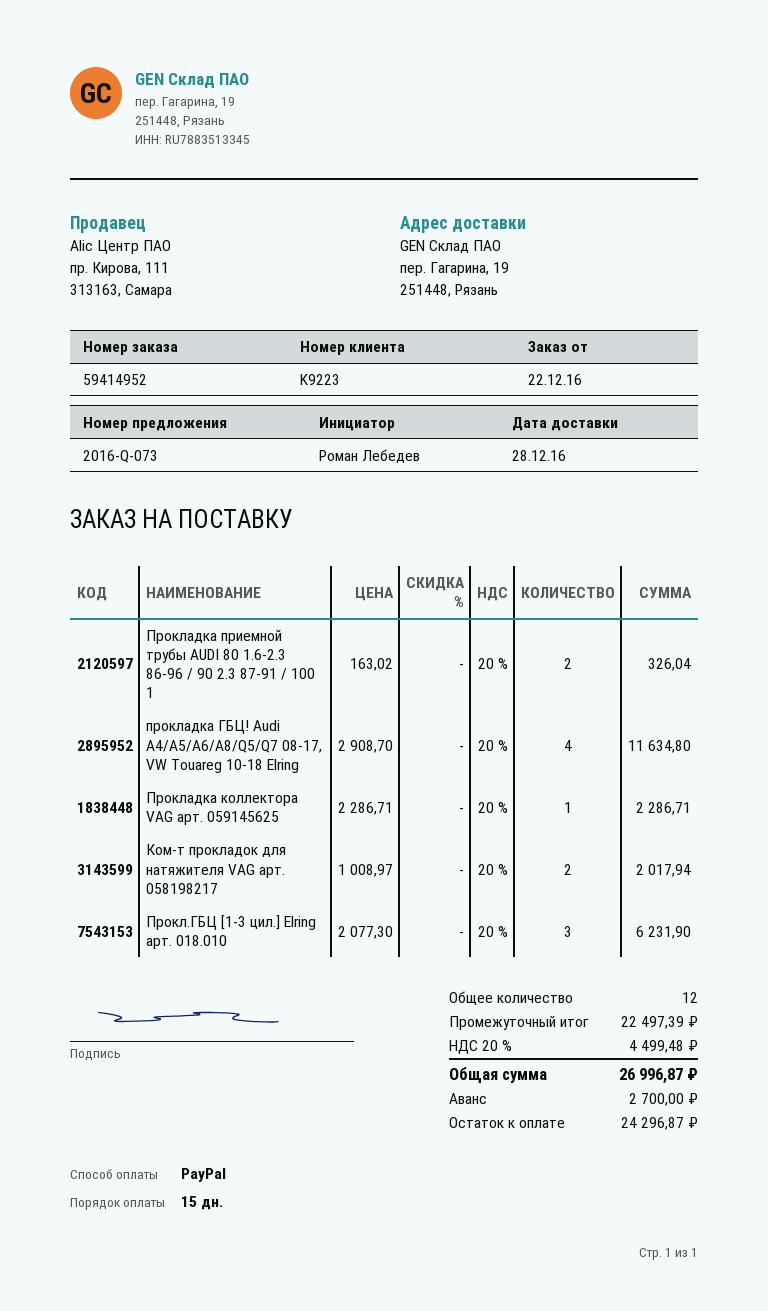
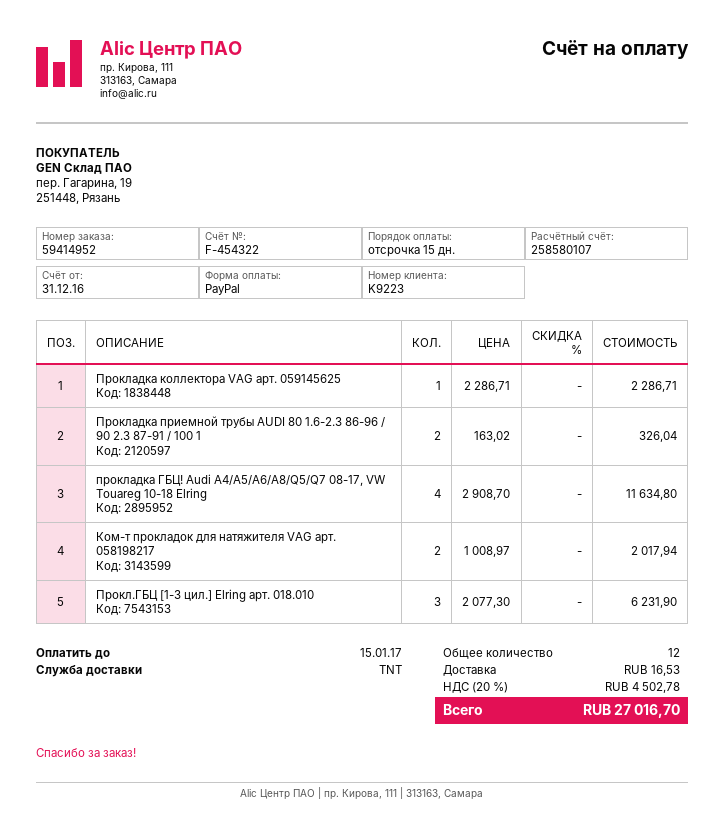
shipping: none -> 16.53
tax: 20% = 4499.48 -> 20% = 4502.78
total: 26996.87 -> 27016.70

